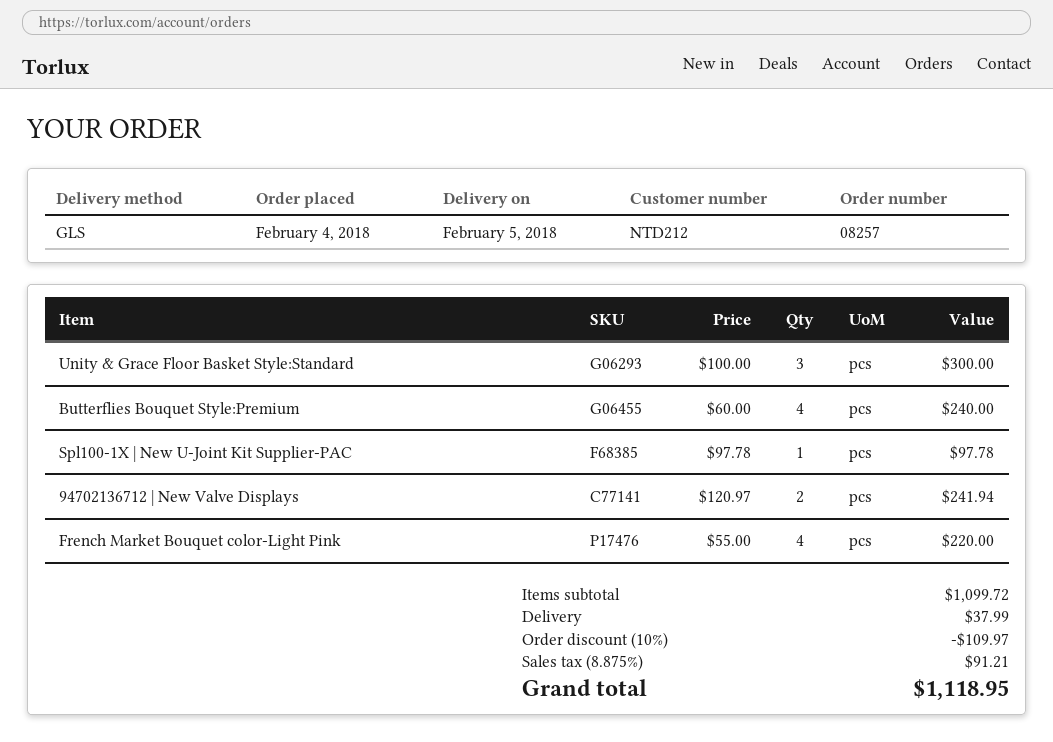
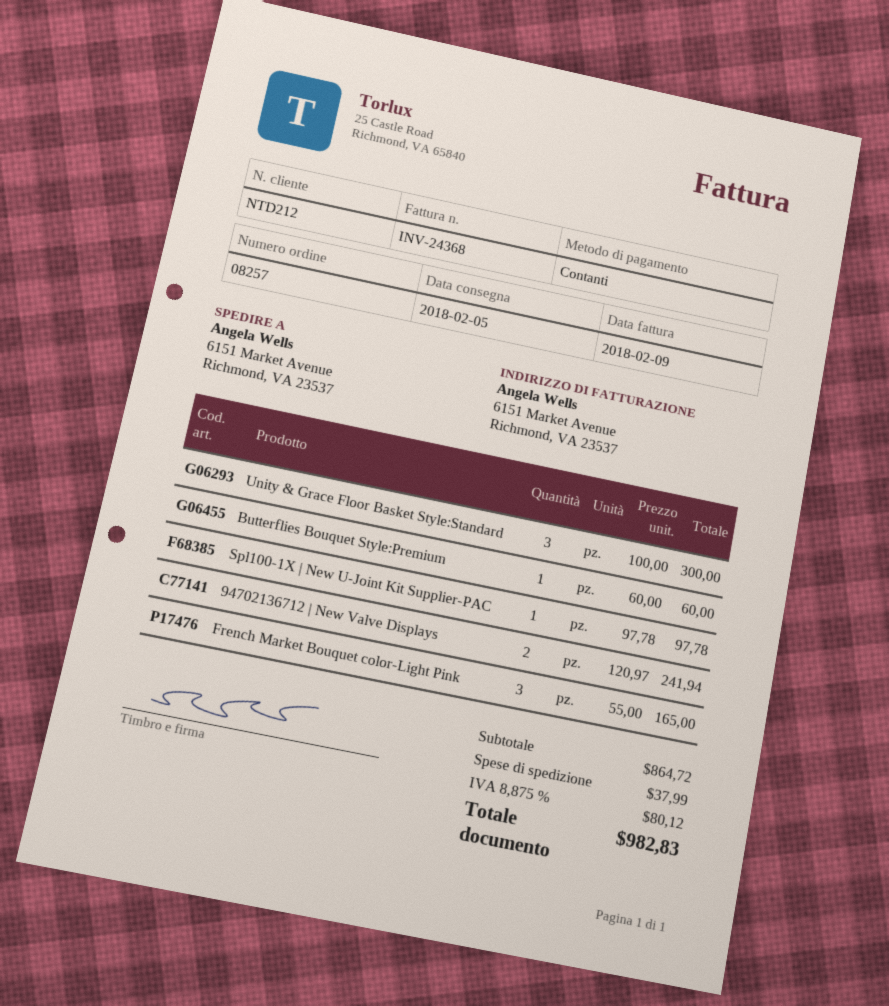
Butterflies Bouquet Style:Premium: 4 x 60.00 = 240.00 -> 1 x 60.00 = 60.00
French Market Bouquet color-Light Pink: 4 x 55.00 = 220.00 -> 3 x 55.00 = 165.00
subtotal: 1099.72 -> 864.72
discount: 10% = 109.97 -> none
tax: 8.875% = 91.21 -> 8.875% = 80.12
total: 1118.95 -> 982.83

